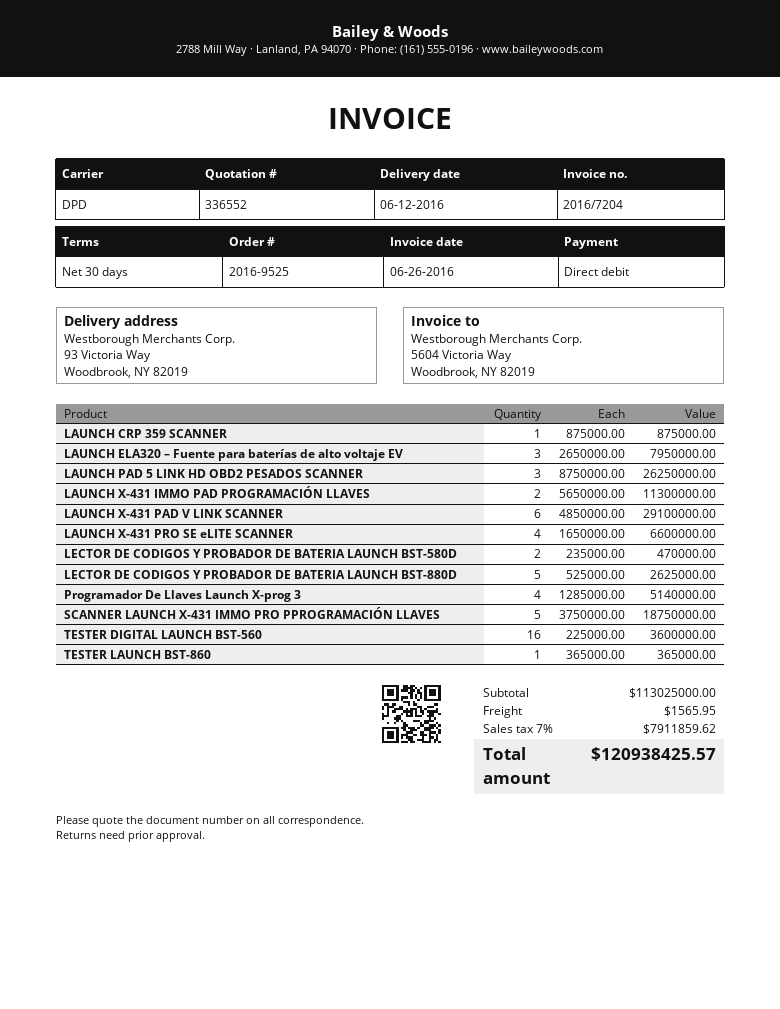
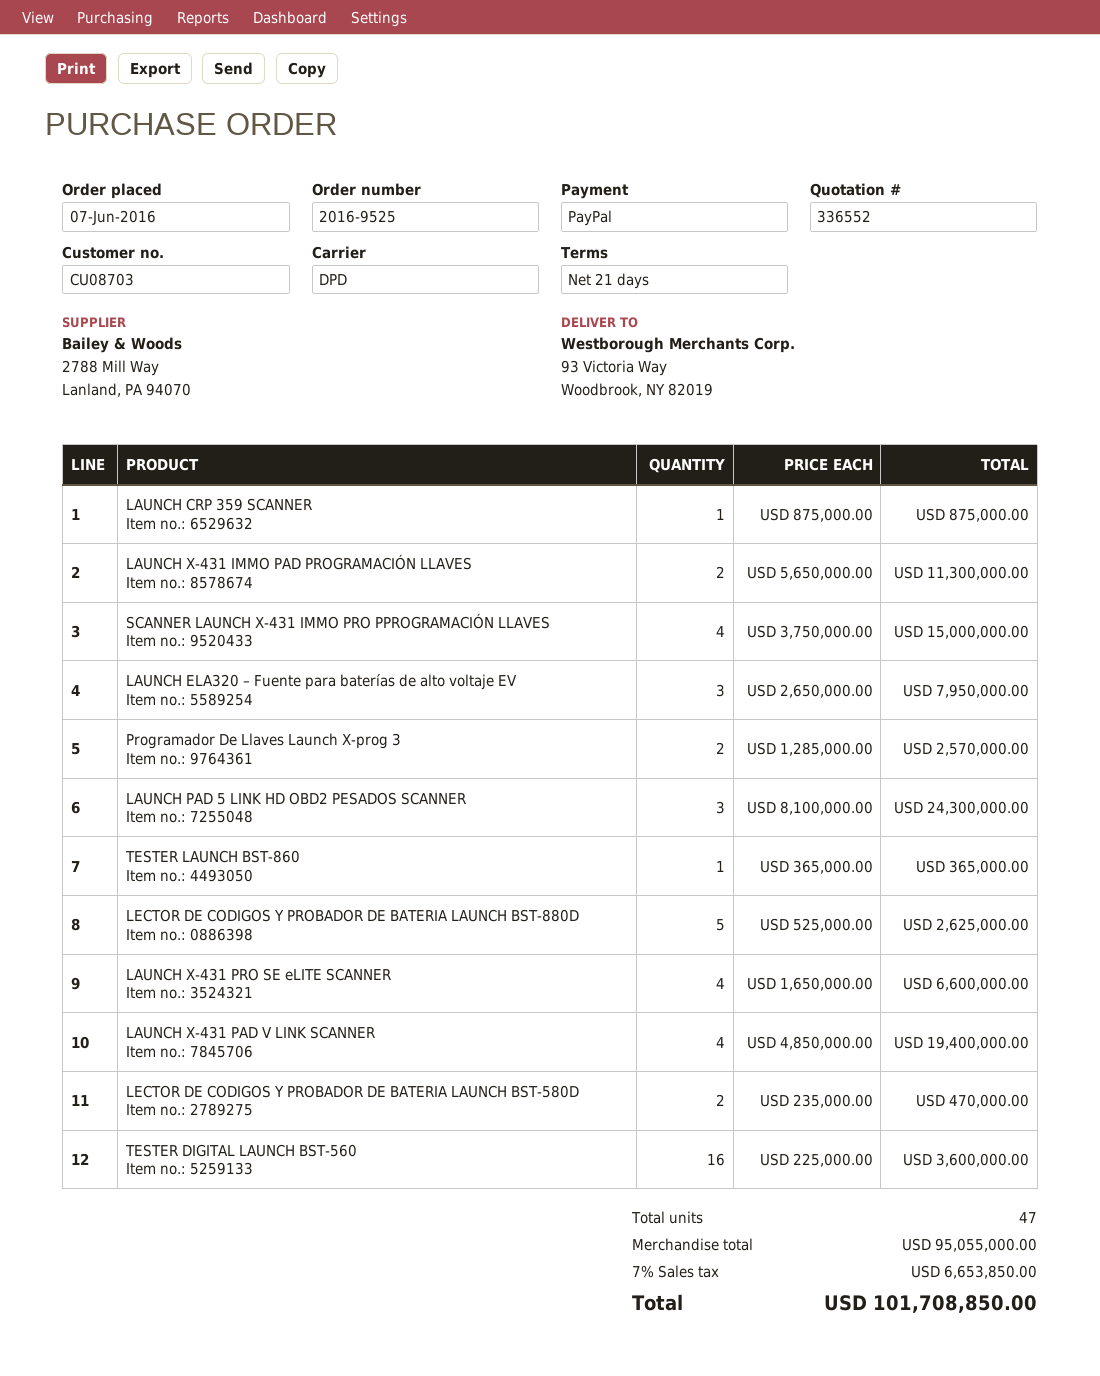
payment terms: 30 days -> 21 days
payment method: direct debit -> PayPal
LAUNCH PAD 5 LINK HD OBD2 PESADOS SCANNER: 3 x 8750000.00 = 26250000.00 -> 3 x 8100000.00 = 24300000.00
LAUNCH X-431 PAD V LINK SCANNER: 6 x 4850000.00 = 29100000.00 -> 4 x 4850000.00 = 19400000.00
Programador De Llaves Launch X-prog 3: 4 x 1285000.00 = 5140000.00 -> 2 x 1285000.00 = 2570000.00
SCANNER LAUNCH X-431 IMMO PRO PPROGRAMACIÓN LLAVES: 5 x 3750000.00 = 18750000.00 -> 4 x 3750000.00 = 15000000.00
subtotal: 113025000.00 -> 95055000.00
shipping: 1565.95 -> none
tax: 7% = 7911859.62 -> 7% = 6653850.00
total: 120938425.57 -> 101708850.00

